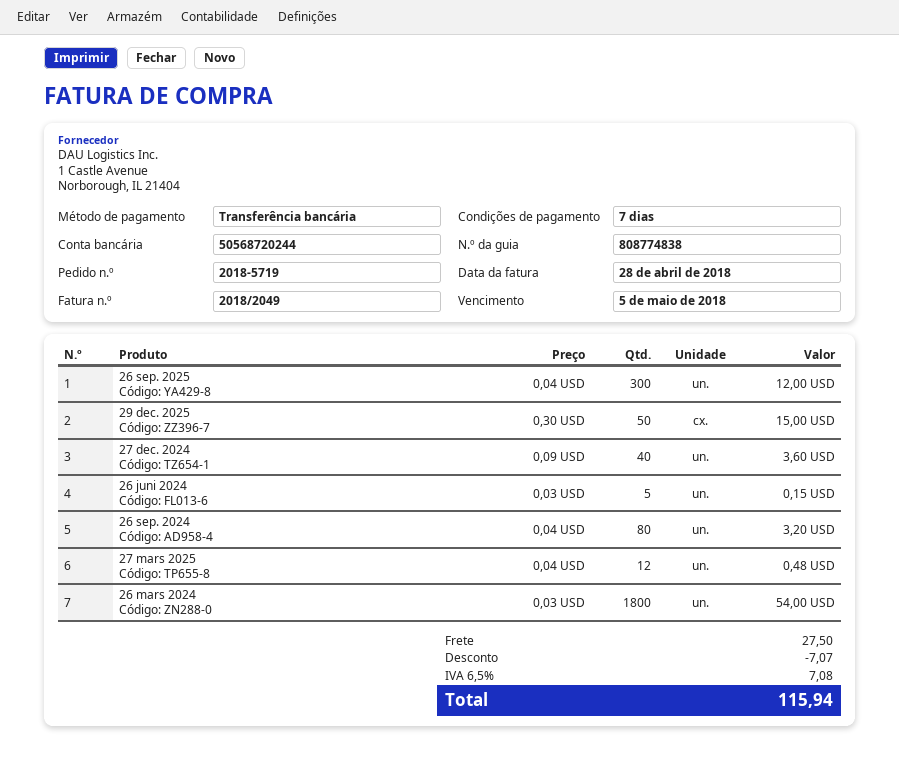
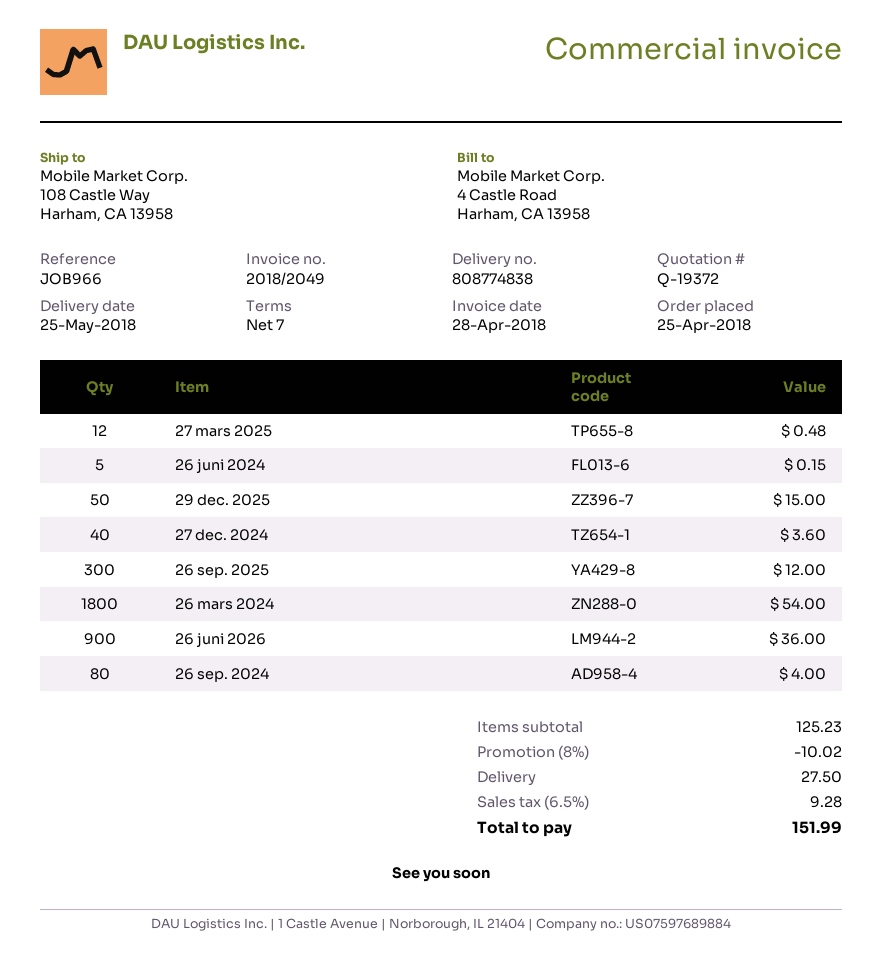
26 sep. 2024: 80 for 3.20 -> 80 for 4.00
26 juni 2026: none -> 900 for 36.00
discount: 7.07 -> 10.02
tax: 6.5% = 7.08 -> 6.5% = 9.28
total: 115.94 -> 151.99

